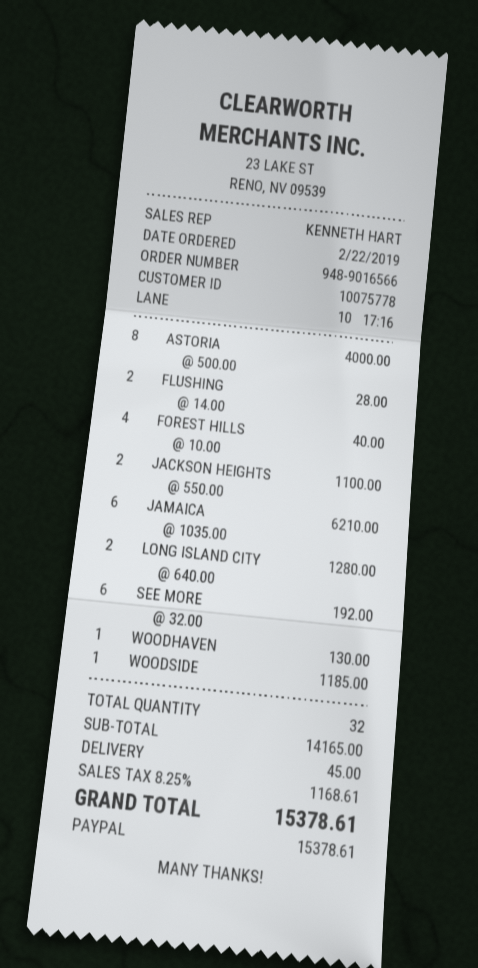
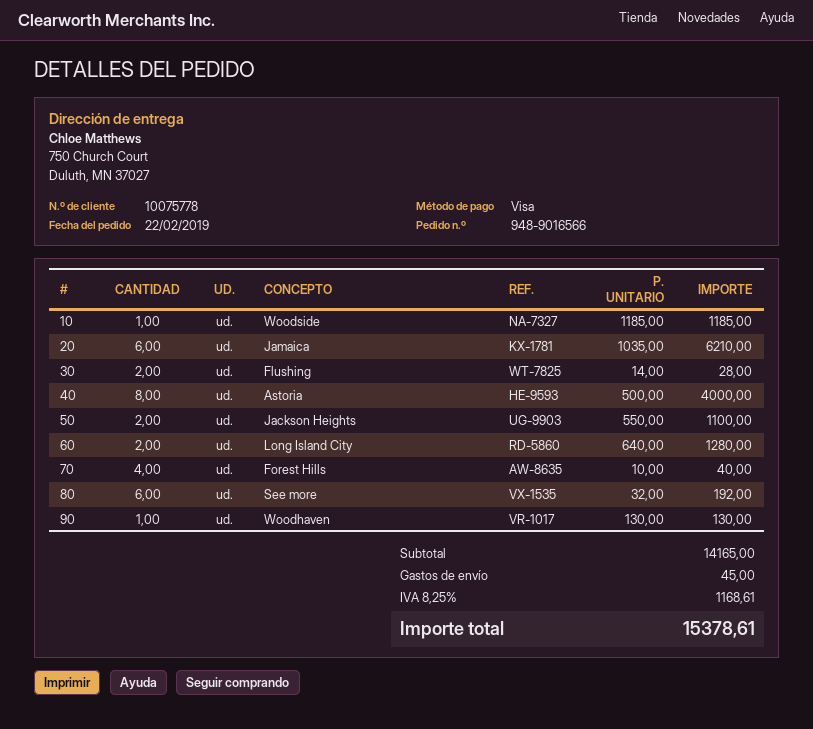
payment method: PayPal -> Visa

